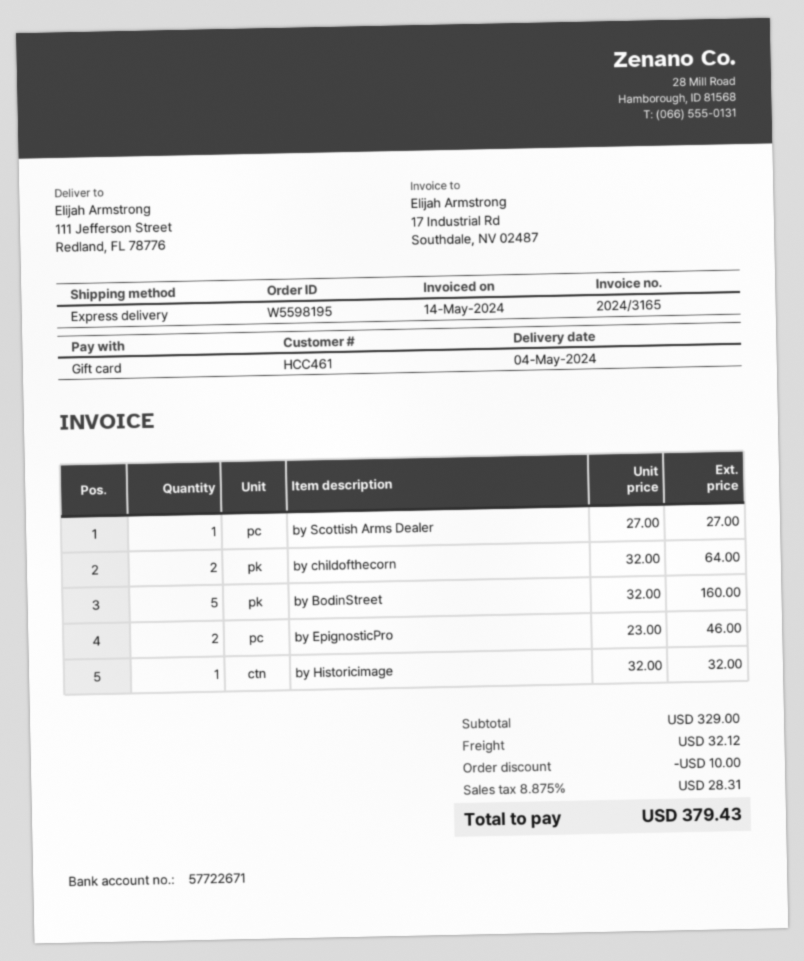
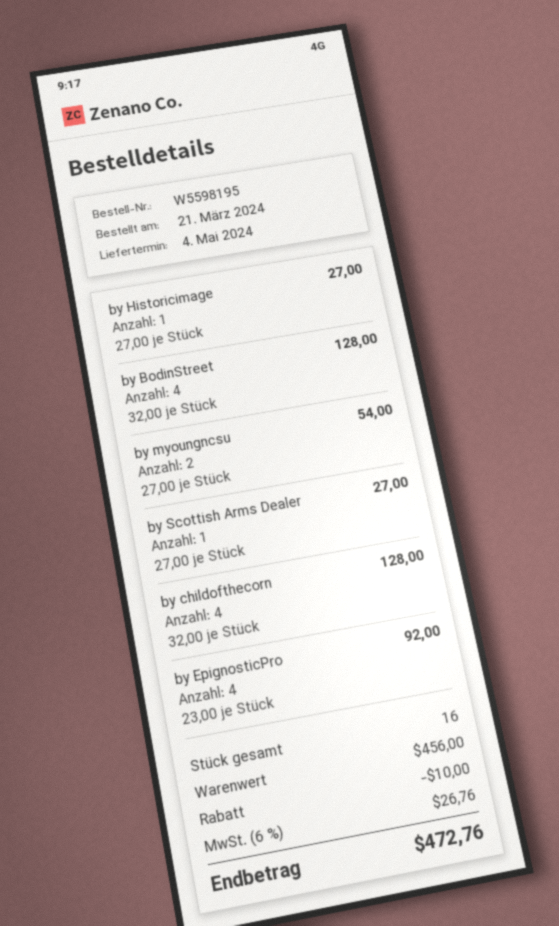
by childofthecorn: 2 x 32.00 = 64.00 -> 4 x 32.00 = 128.00
by BodinStreet: 5 x 32.00 = 160.00 -> 4 x 32.00 = 128.00
by EpignosticPro: 2 x 23.00 = 46.00 -> 4 x 23.00 = 92.00
by Historicimage: 1 x 32.00 = 32.00 -> 1 x 27.00 = 27.00
by myoungncsu: none -> 2 x 27.00 = 54.00
subtotal: 329.00 -> 456.00
shipping: 32.12 -> none
tax: 8.875% = 28.31 -> 6% = 26.76
total: 379.43 -> 472.76

